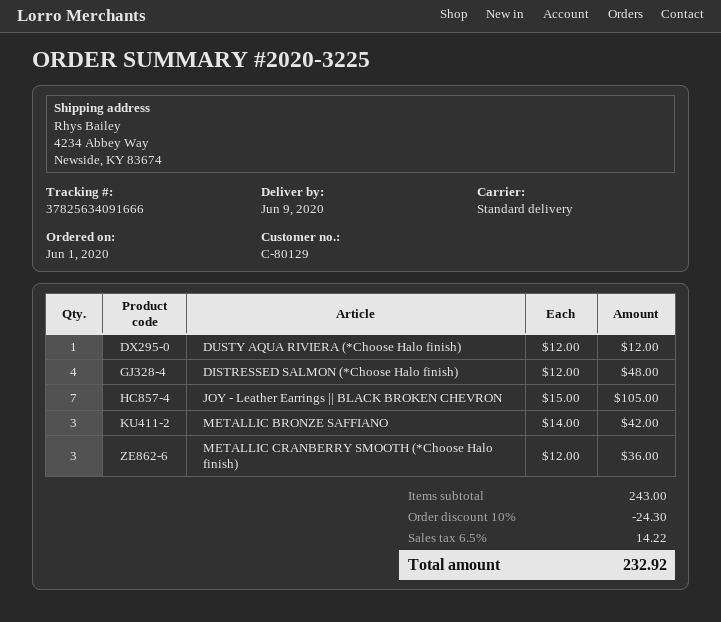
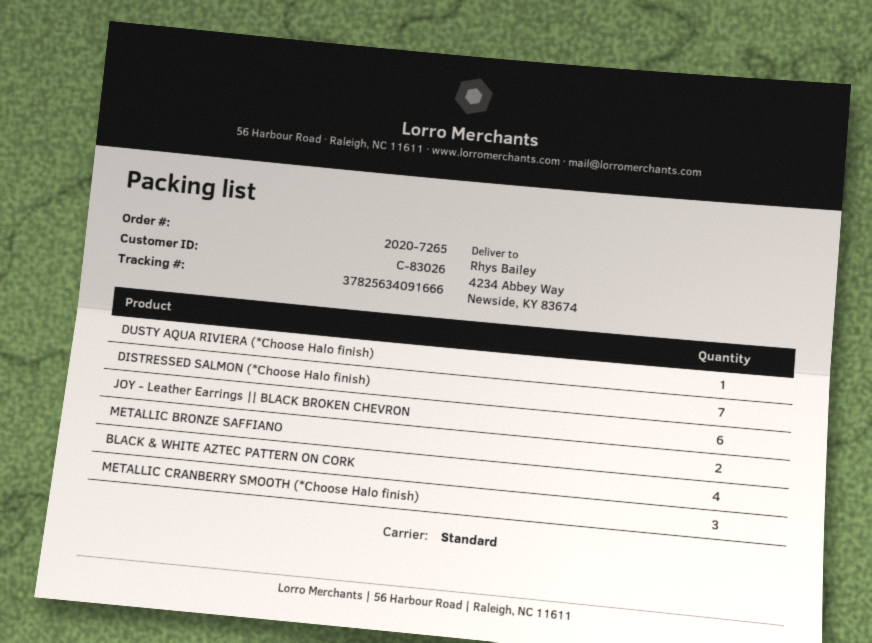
order number: 2020-3225 -> 2020-7265
customer number: C-80129 -> C-83026
DISTRESSED SALMON (*Choose Halo finish): 4 -> 7
JOY - Leather Earrings || BLACK BROKEN CHEVRON: 7 -> 6
METALLIC BRONZE SAFFIANO: 3 -> 2
BLACK & WHITE AZTEC PATTERN ON CORK: none -> 4

